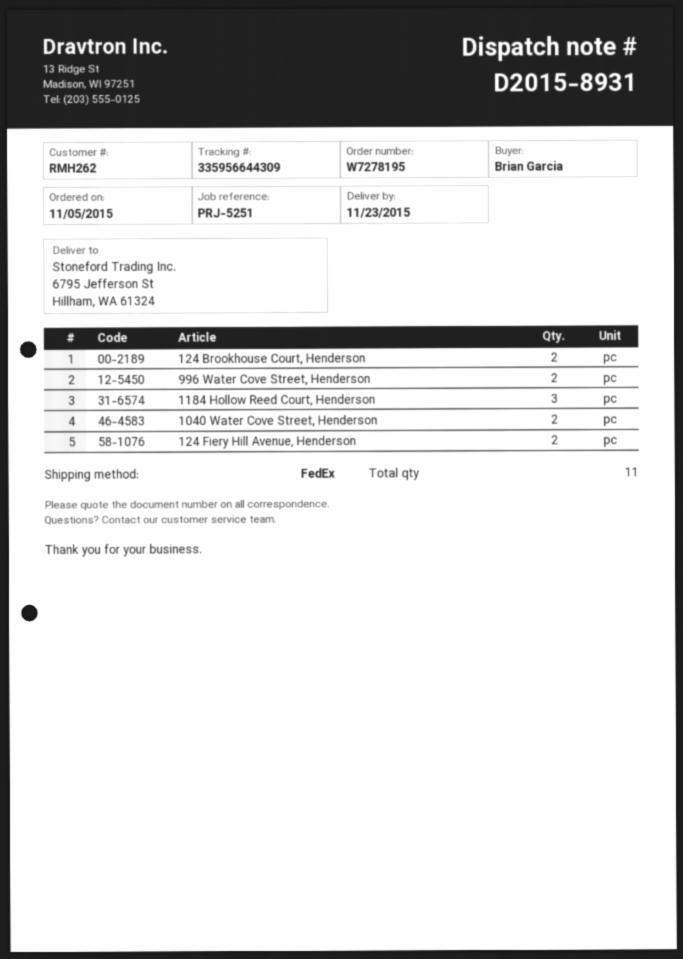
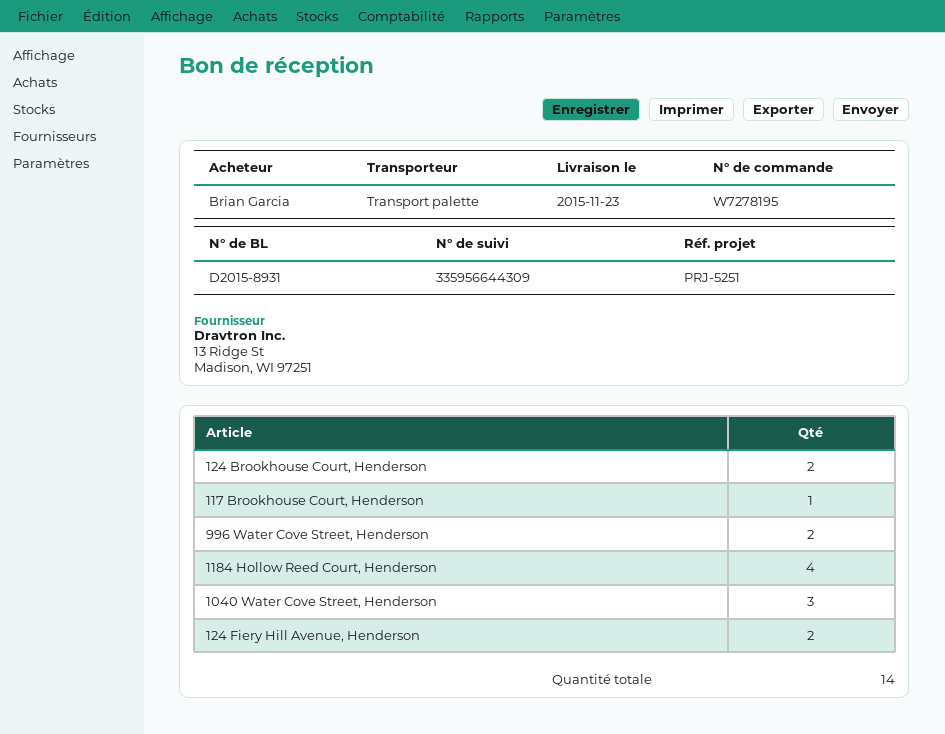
shipping method: FedEx -> pallet freight
1184 Hollow Reed Court, Henderson: 3 -> 4
1040 Water Cove Street, Henderson: 2 -> 3
117 Brookhouse Court, Henderson: none -> 1
total quantity: 11 -> 14

